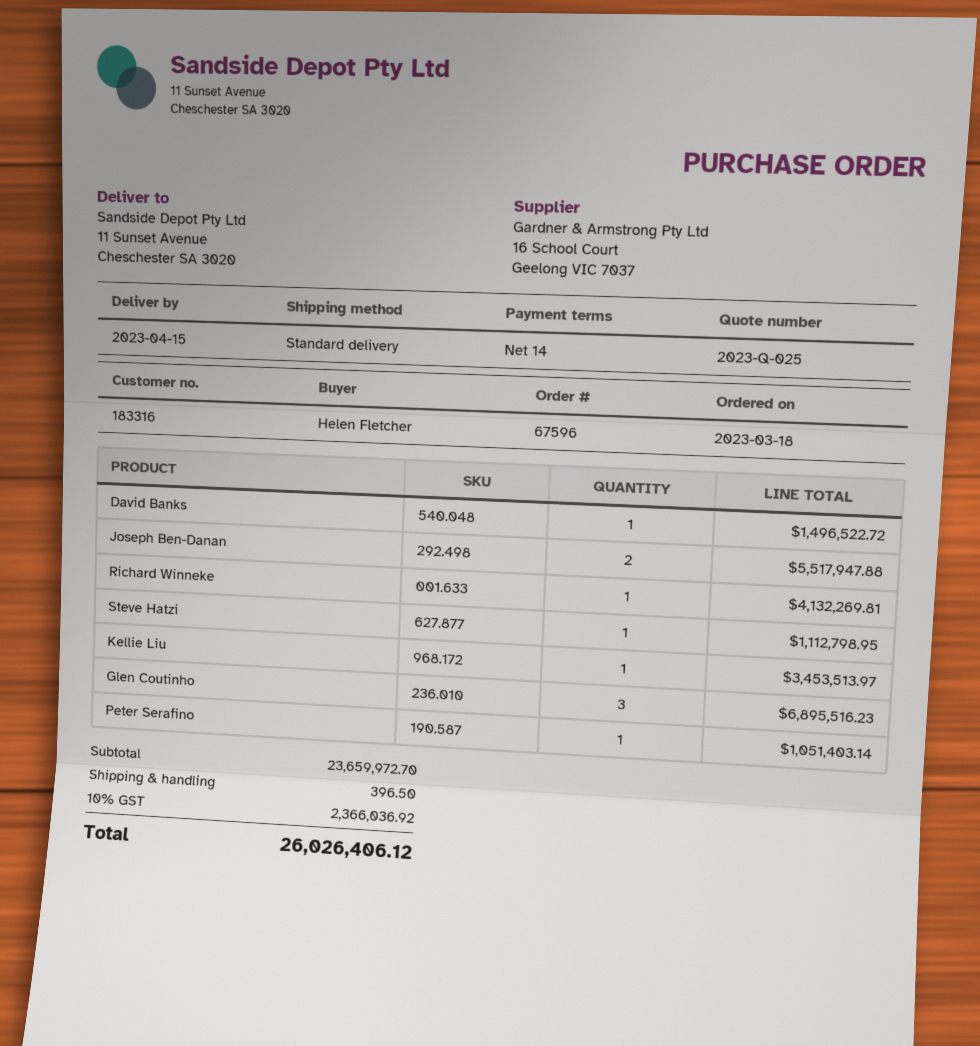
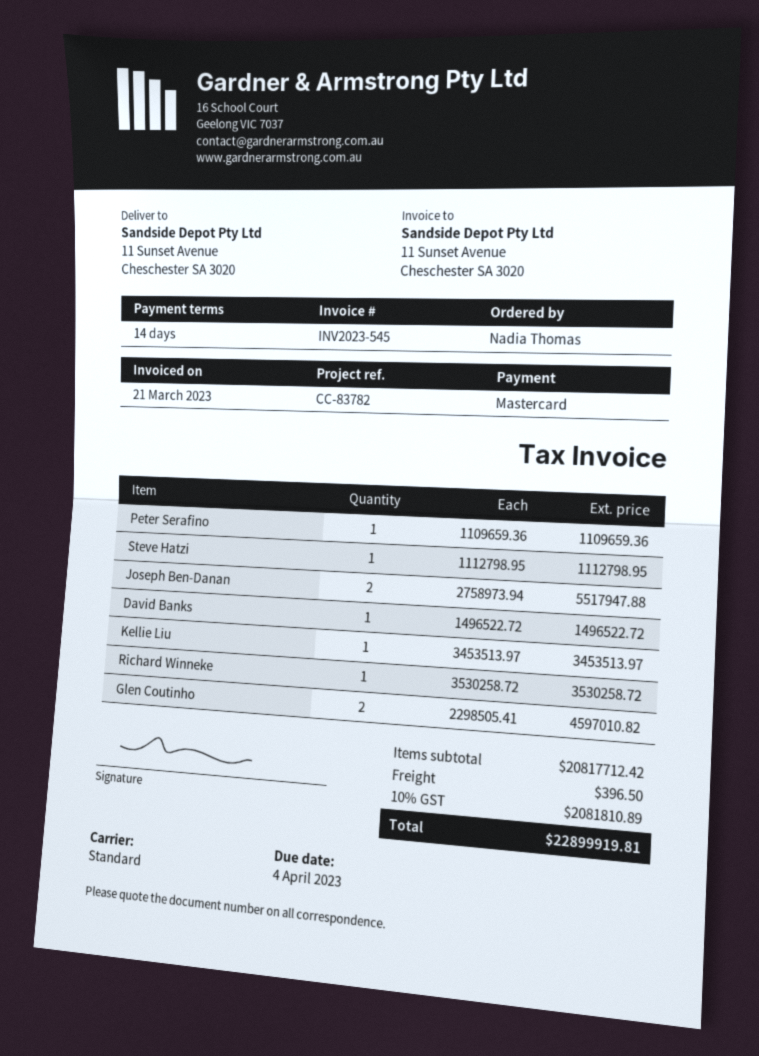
ordered by: Helen Fletcher -> Nadia Thomas
Richard Winneke: 1 for 4132269.81 -> 1 for 3530258.72
Glen Coutinho: 3 for 6895516.23 -> 2 for 4597010.82
Peter Serafino: 1 for 1051403.14 -> 1 for 1109659.36
subtotal: 23659972.70 -> 20817712.42
tax: 10% = 2366036.92 -> 10% = 2081810.89
total: 26026406.12 -> 22899919.81

